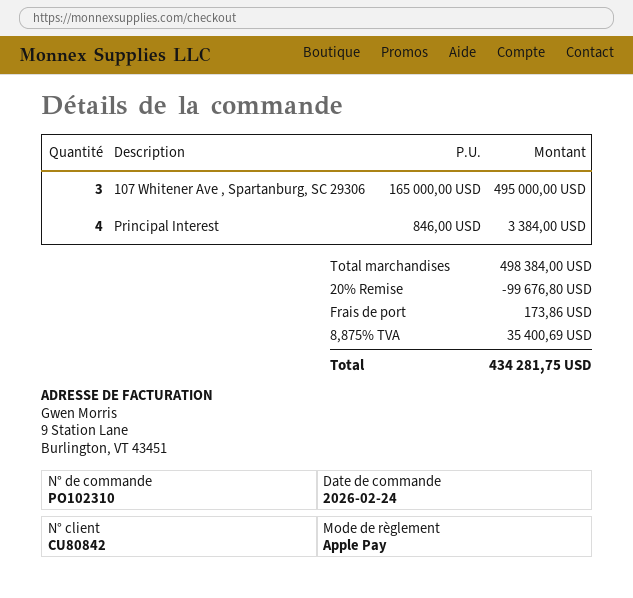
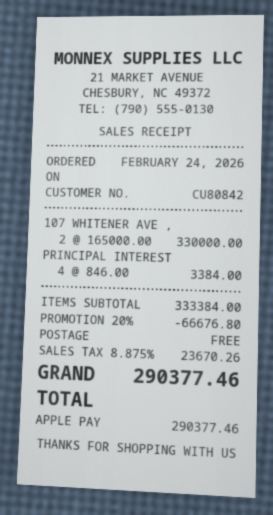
107 Whitener Ave , Spartanburg, SC 29306: 3 x 165000.00 = 495000.00 -> 2 x 165000.00 = 330000.00
subtotal: 498384.00 -> 333384.00
discount: 20% = 99676.80 -> 20% = 66676.80
shipping: 173.86 -> 0.00
tax: 8.875% = 35400.69 -> 8.875% = 23670.26
total: 434281.75 -> 290377.46

